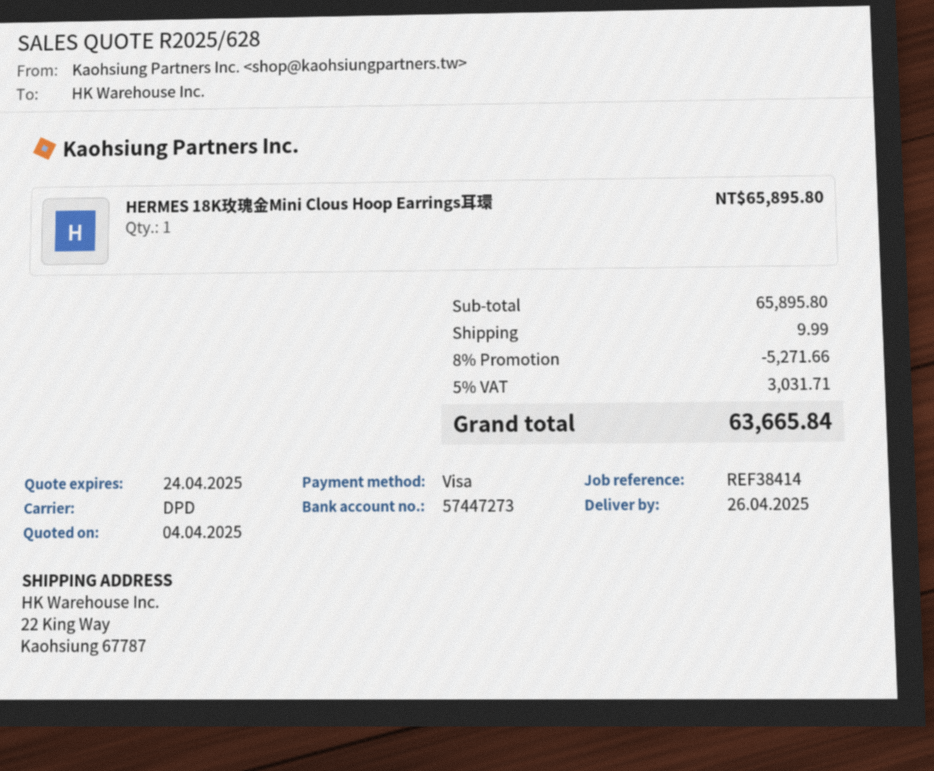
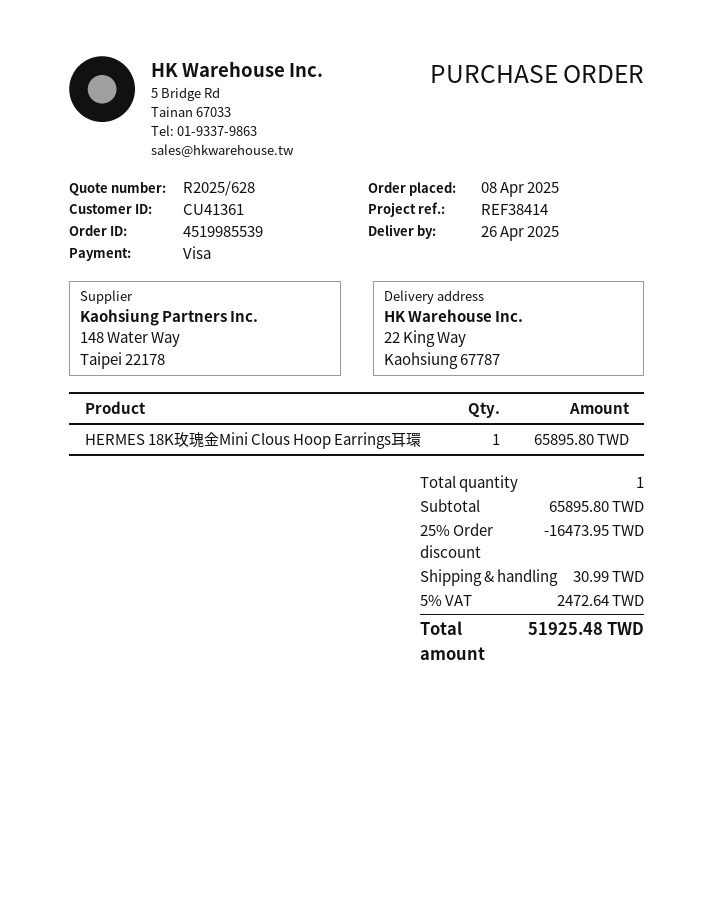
discount: 8% = 5271.66 -> 25% = 16473.95
shipping: 9.99 -> 30.99
tax: 5% = 3031.71 -> 5% = 2472.64
total: 63665.84 -> 51925.48

